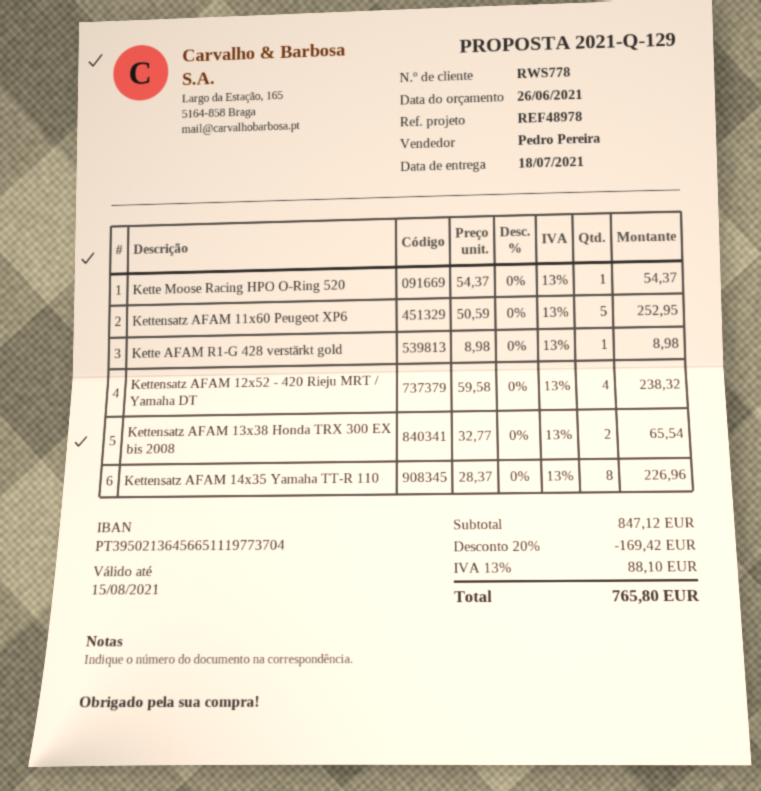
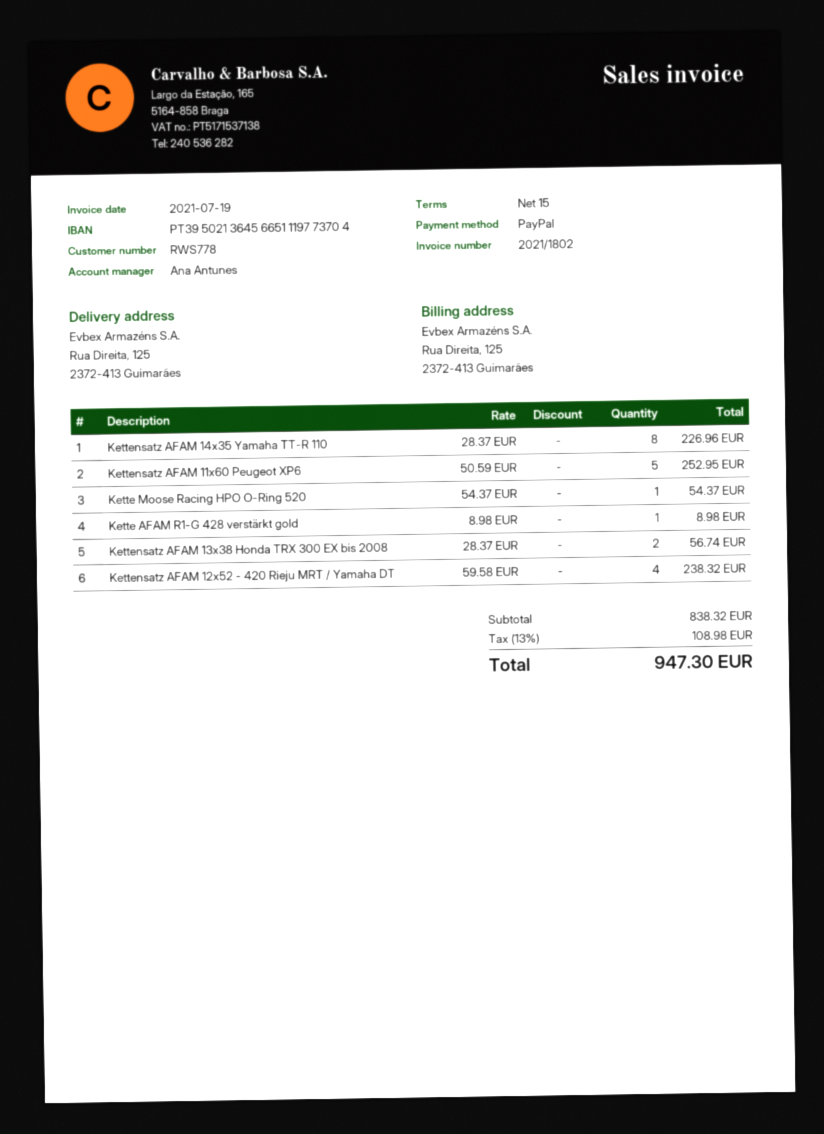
sales rep: Pedro Pereira -> Ana Antunes
Kettensatz AFAM 13x38 Honda TRX 300 EX bis 2008: 2 x 32.77 = 65.54 -> 2 x 28.37 = 56.74
subtotal: 847.12 -> 838.32
discount: 20% = 169.42 -> none
tax: 13% = 88.10 -> 13% = 108.98
total: 765.80 -> 947.30

